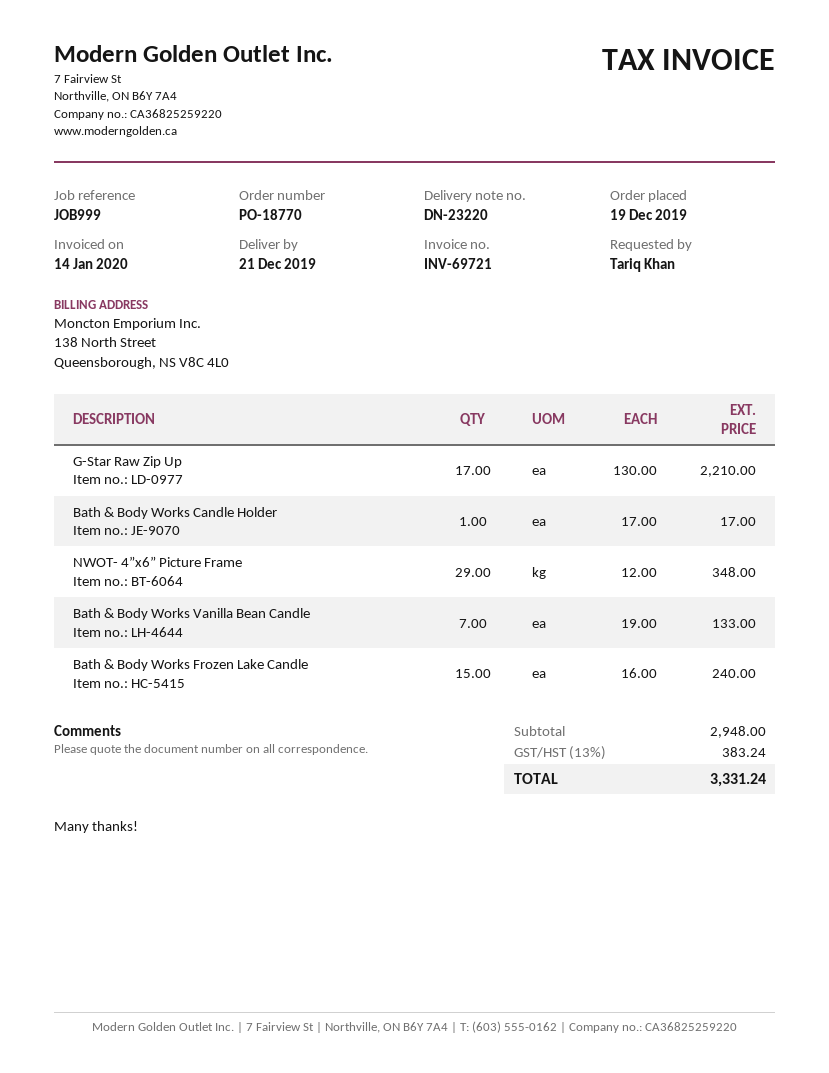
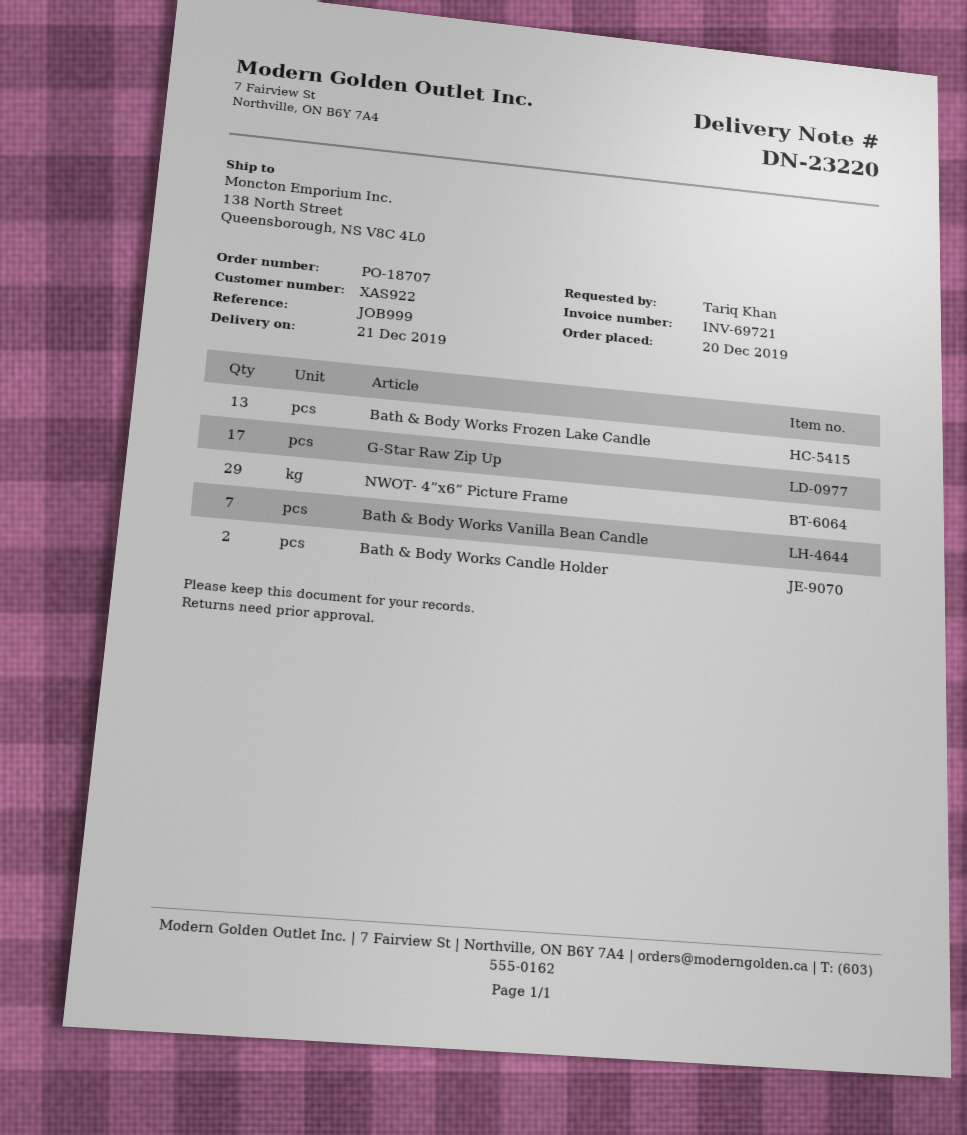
order number: PO-18770 -> PO-18707
order date: 2019-12-19 -> 2019-12-20
Bath & Body Works Candle Holder: 1 -> 2
Bath & Body Works Frozen Lake Candle: 15 -> 13

